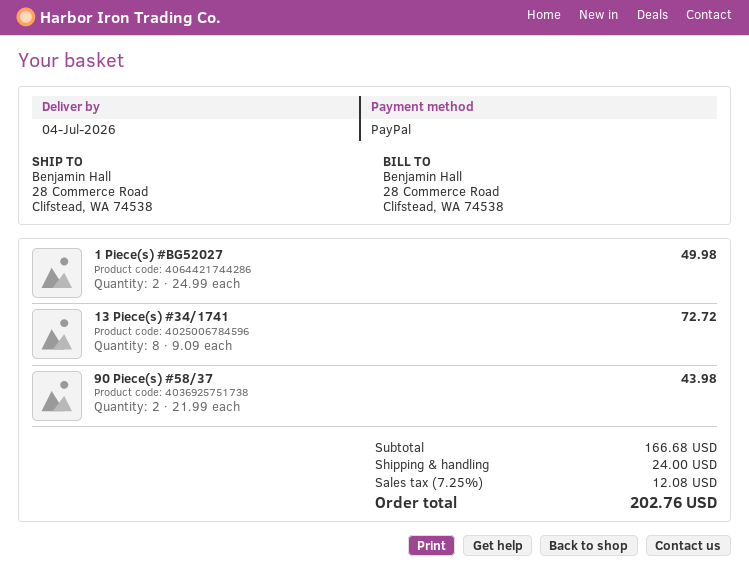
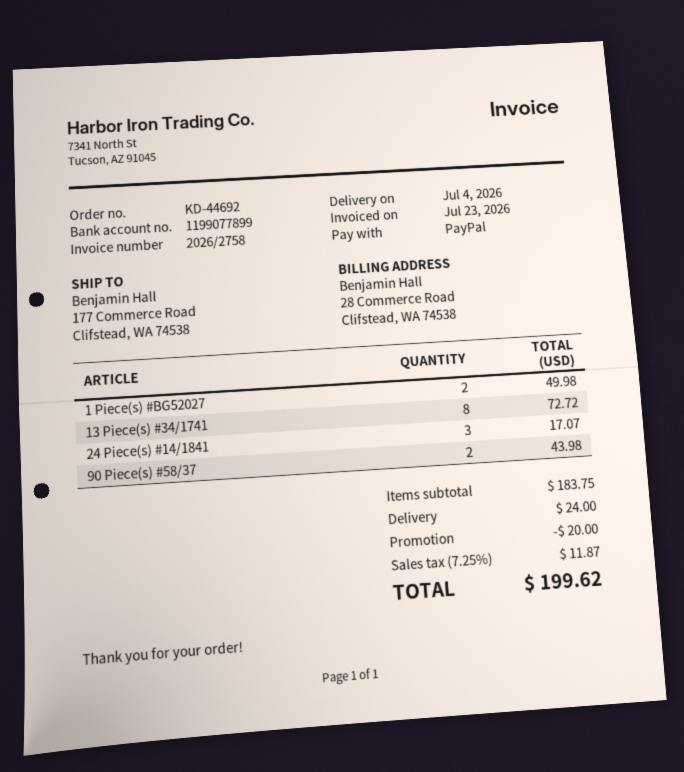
ship to: 28 Commerce Road, Clifstead, WA 74538 -> 177 Commerce Road, Clifstead, WA 74538
24 Piece(s) #14/1841: none -> 3 for 17.07
subtotal: 166.68 -> 183.75
discount: none -> 20.00
tax: 7.25% = 12.08 -> 7.25% = 11.87
total: 202.76 -> 199.62

